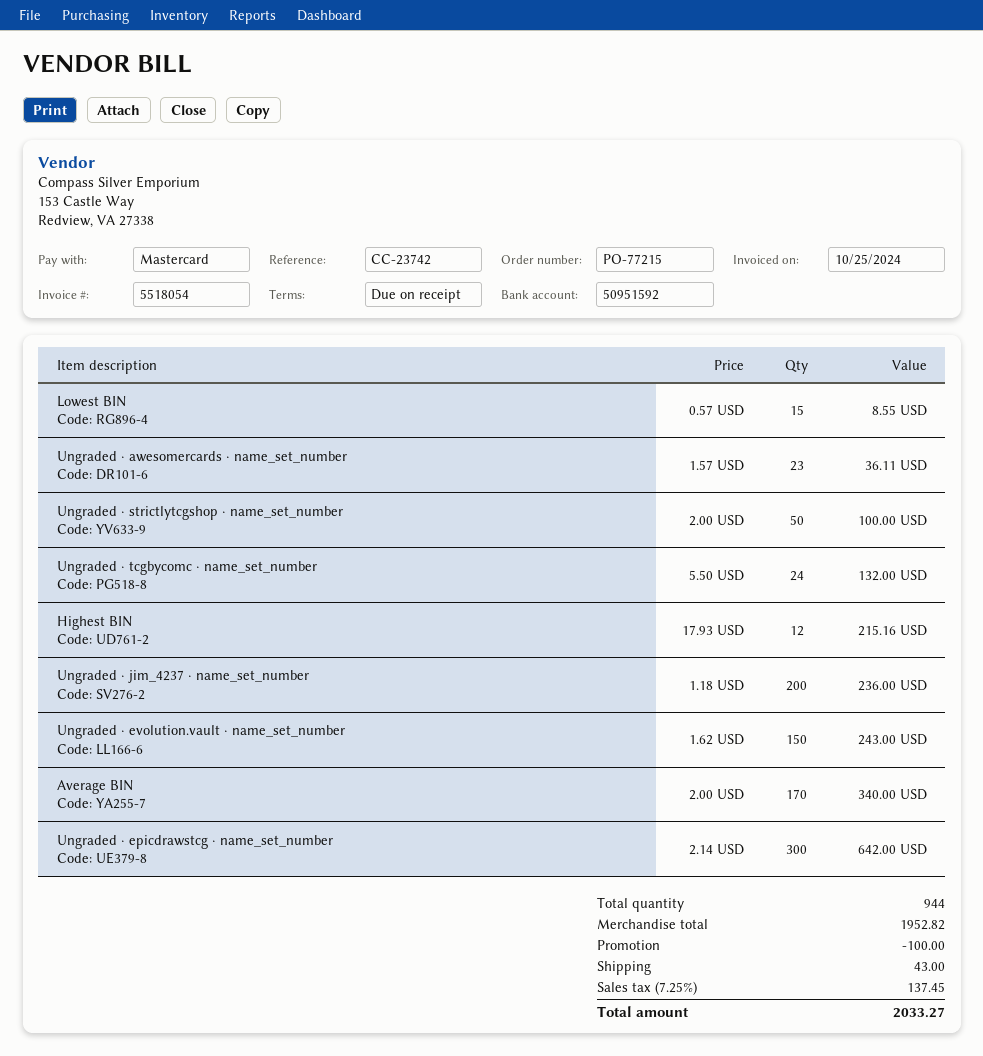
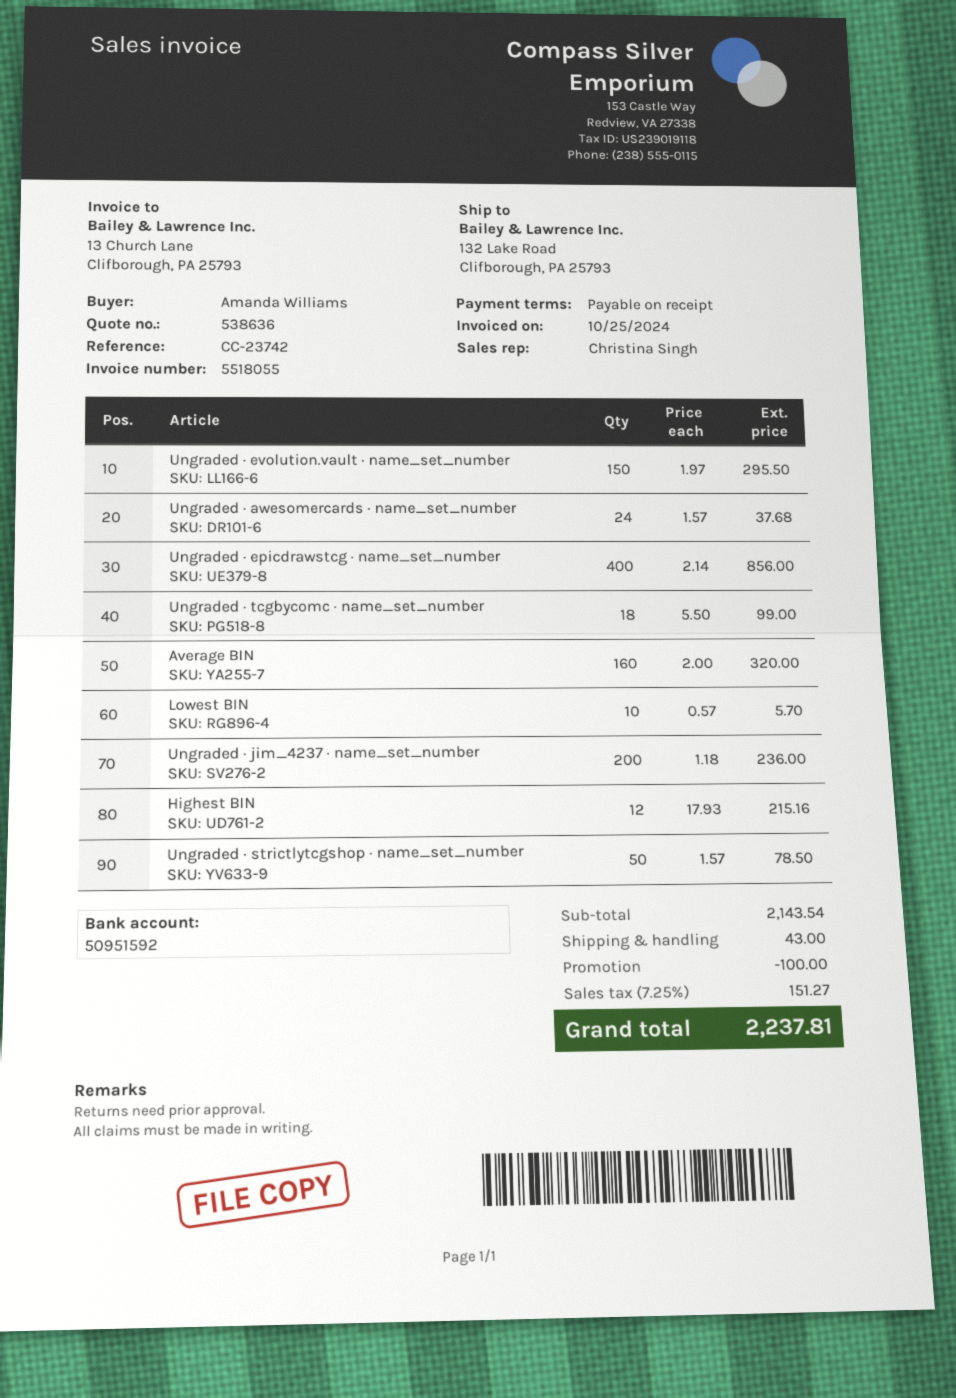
invoice number: 5518054 -> 5518055
Lowest BIN: 15 x 0.57 = 8.55 -> 10 x 0.57 = 5.70
Ungraded · awesomercards · name_set_number: 23 x 1.57 = 36.11 -> 24 x 1.57 = 37.68
Ungraded · strictlytcgshop · name_set_number: 50 x 2.00 = 100.00 -> 50 x 1.57 = 78.50
Ungraded · tcgbycomc · name_set_number: 24 x 5.50 = 132.00 -> 18 x 5.50 = 99.00
Ungraded · evolution.vault · name_set_number: 150 x 1.62 = 243.00 -> 150 x 1.97 = 295.50
Average BIN: 170 x 2.00 = 340.00 -> 160 x 2.00 = 320.00
Ungraded · epicdrawstcg · name_set_number: 300 x 2.14 = 642.00 -> 400 x 2.14 = 856.00
subtotal: 1952.82 -> 2143.54
tax: 7.25% = 137.45 -> 7.25% = 151.27
total: 2033.27 -> 2237.81

